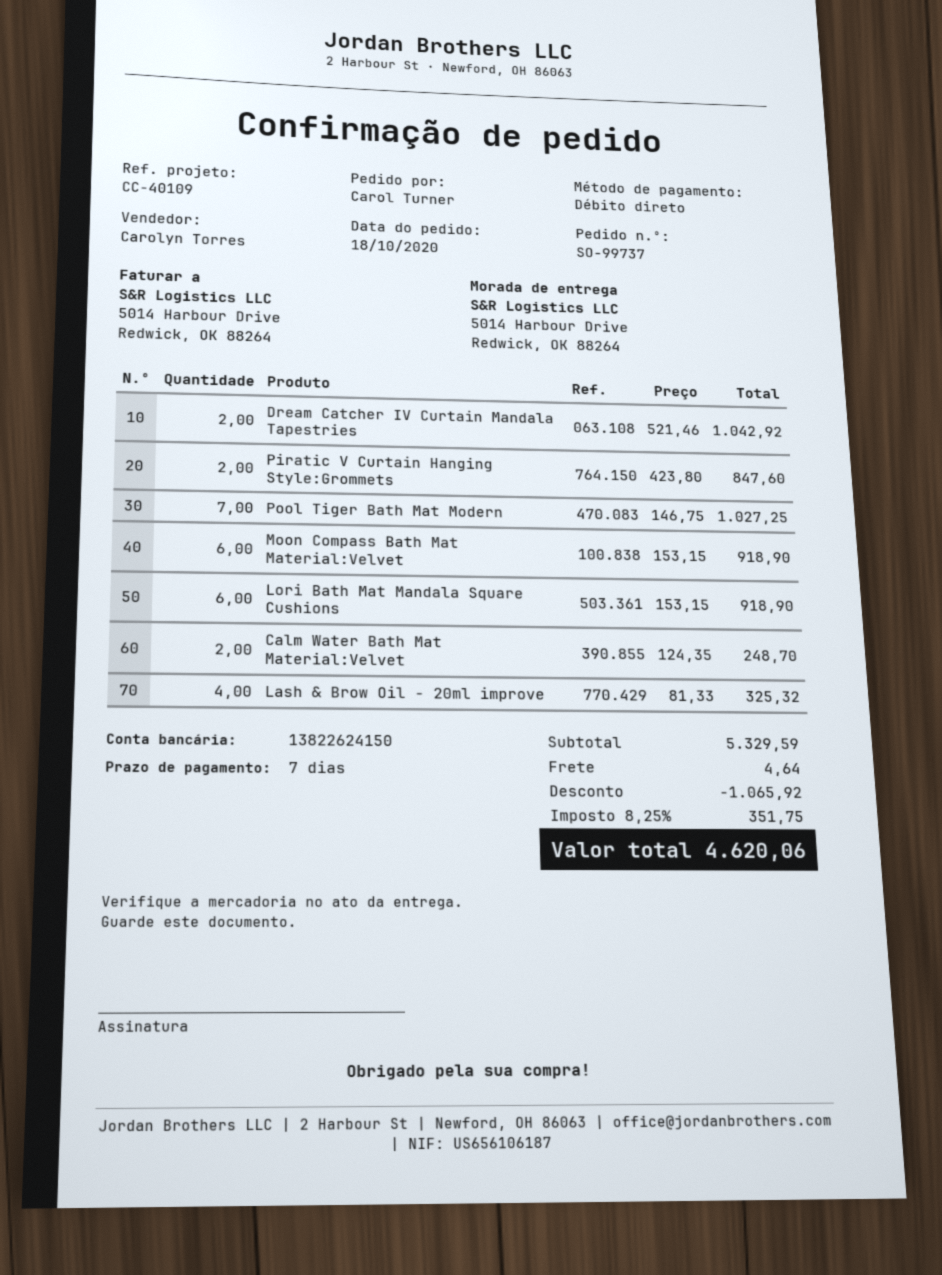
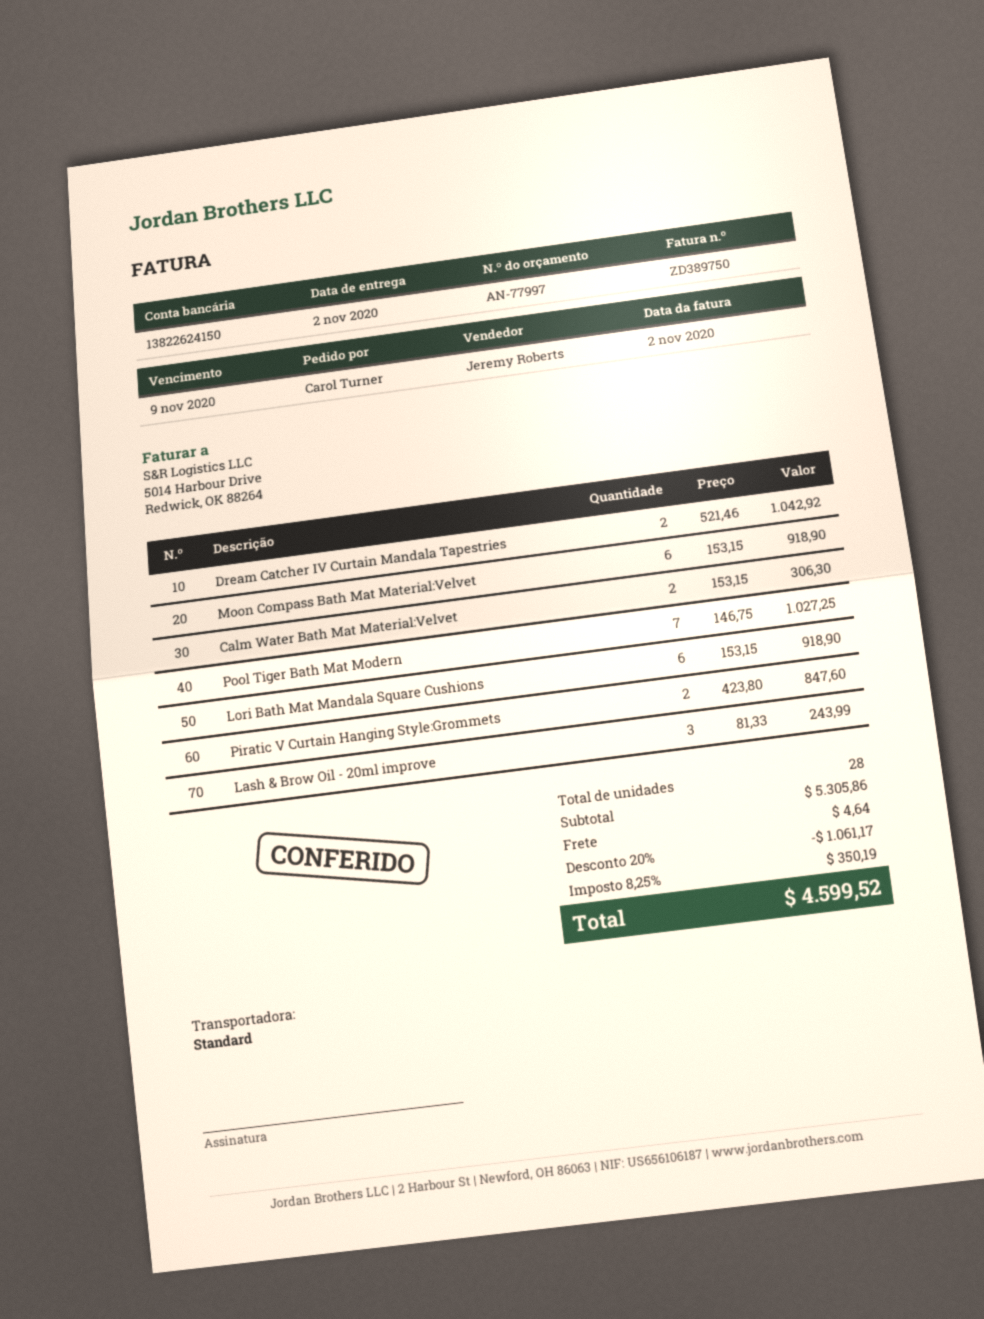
sales rep: Carolyn Torres -> Jeremy Roberts
Calm Water Bath Mat Material:Velvet: 2 x 124.35 = 248.70 -> 2 x 153.15 = 306.30
Lash & Brow Oil - 20ml improve: 4 x 81.33 = 325.32 -> 3 x 81.33 = 243.99
subtotal: 5329.59 -> 5305.86
discount: 1065.92 -> 1061.17
tax: 8.25% = 351.75 -> 8.25% = 350.19
total: 4620.06 -> 4599.52

